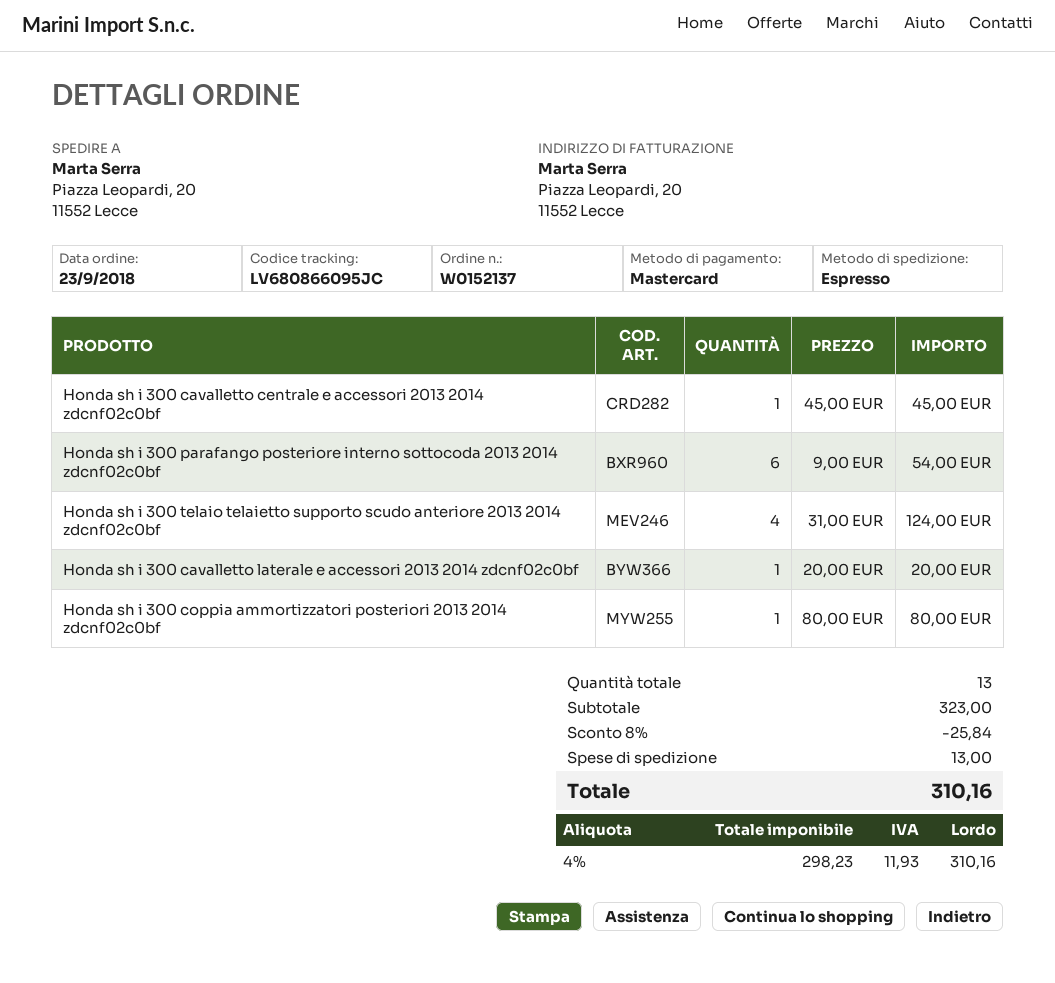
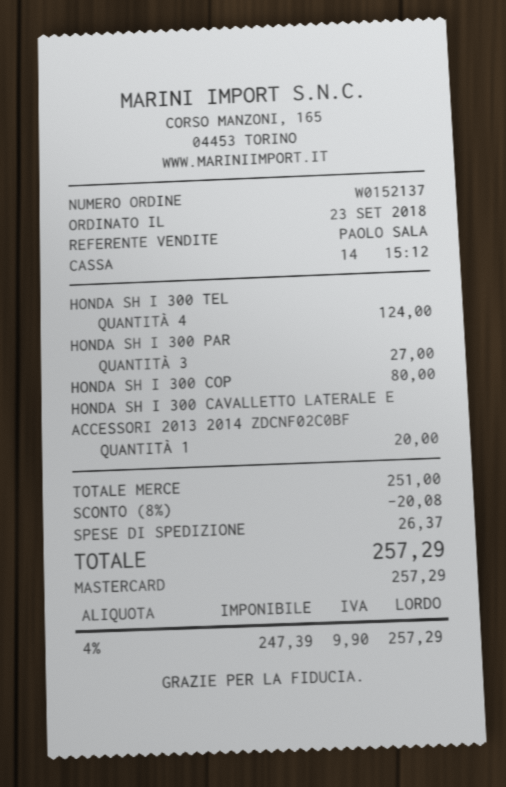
Honda sh i 300 cavalletto centrale e accessori 2013 2014 zdcnf02c0bf: 1 for 45.00 -> none
Honda sh i 300 parafango posteriore interno sottocoda 2013 2014 zdcnf02c0bf: 6 for 54.00 -> 3 for 27.00
subtotal: 323.00 -> 251.00
discount: 8% = 25.84 -> 8% = 20.08
shipping: 13.00 -> 26.37
net: 298.23 -> 247.39
tax: 4% = 11.93 -> 4% = 9.90
total: 310.16 -> 257.29

